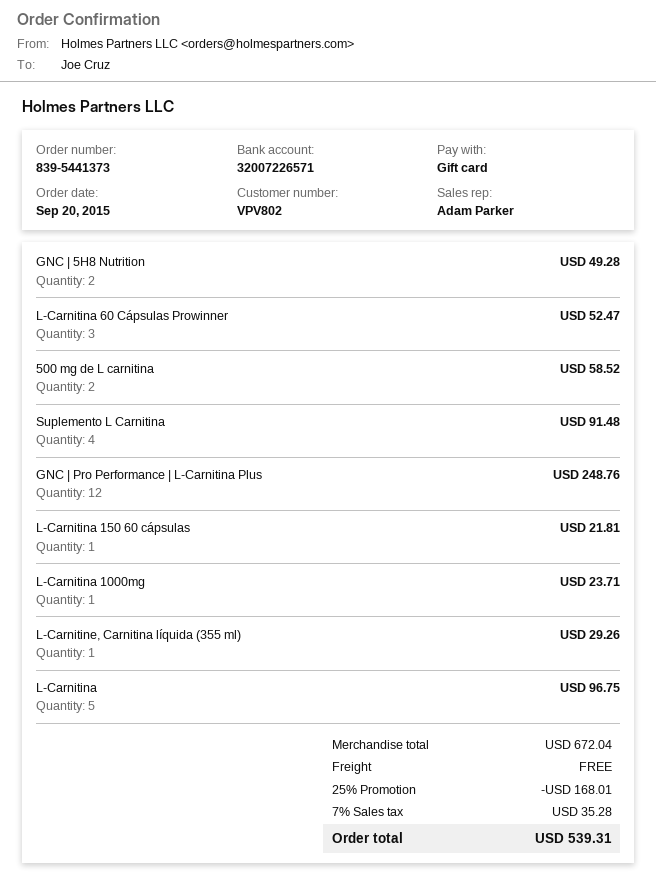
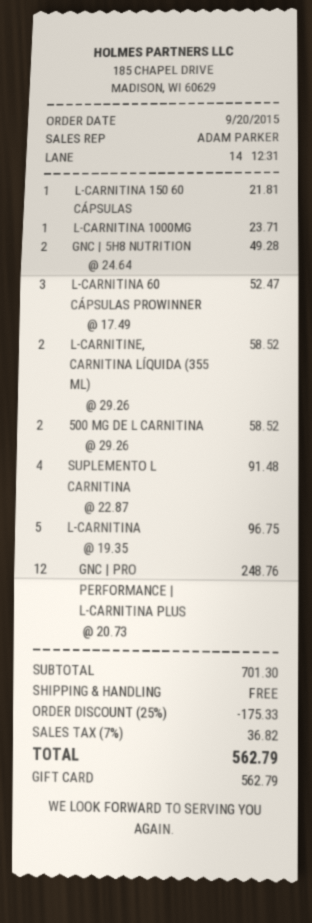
L-Carnitine, Carnitina líquida (355 ml): 1 for 29.26 -> 2 for 58.52
subtotal: 672.04 -> 701.30
discount: 25% = 168.01 -> 25% = 175.33
tax: 7% = 35.28 -> 7% = 36.82
total: 539.31 -> 562.79

